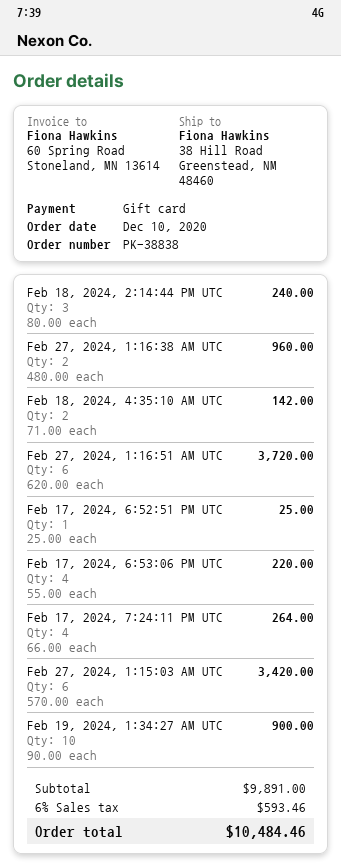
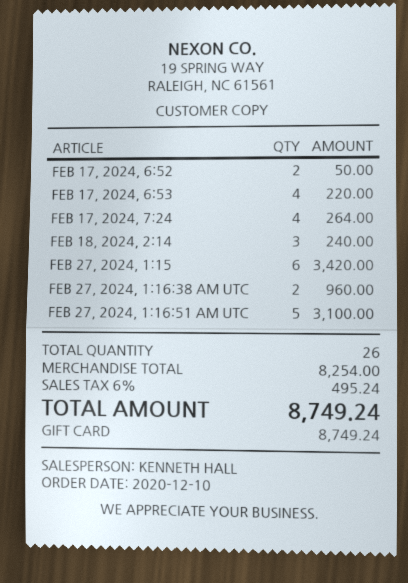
Feb 18, 2024, 4:35:10 AM UTC: 2 for 142.00 -> none
Feb 27, 2024, 1:16:51 AM UTC: 6 for 3720.00 -> 5 for 3100.00
Feb 17, 2024, 6:52:51 PM UTC: 1 for 25.00 -> 2 for 50.00
Feb 19, 2024, 1:34:27 AM UTC: 10 for 900.00 -> none
subtotal: 9891.00 -> 8254.00
tax: 6% = 593.46 -> 6% = 495.24
total: 10484.46 -> 8749.24

